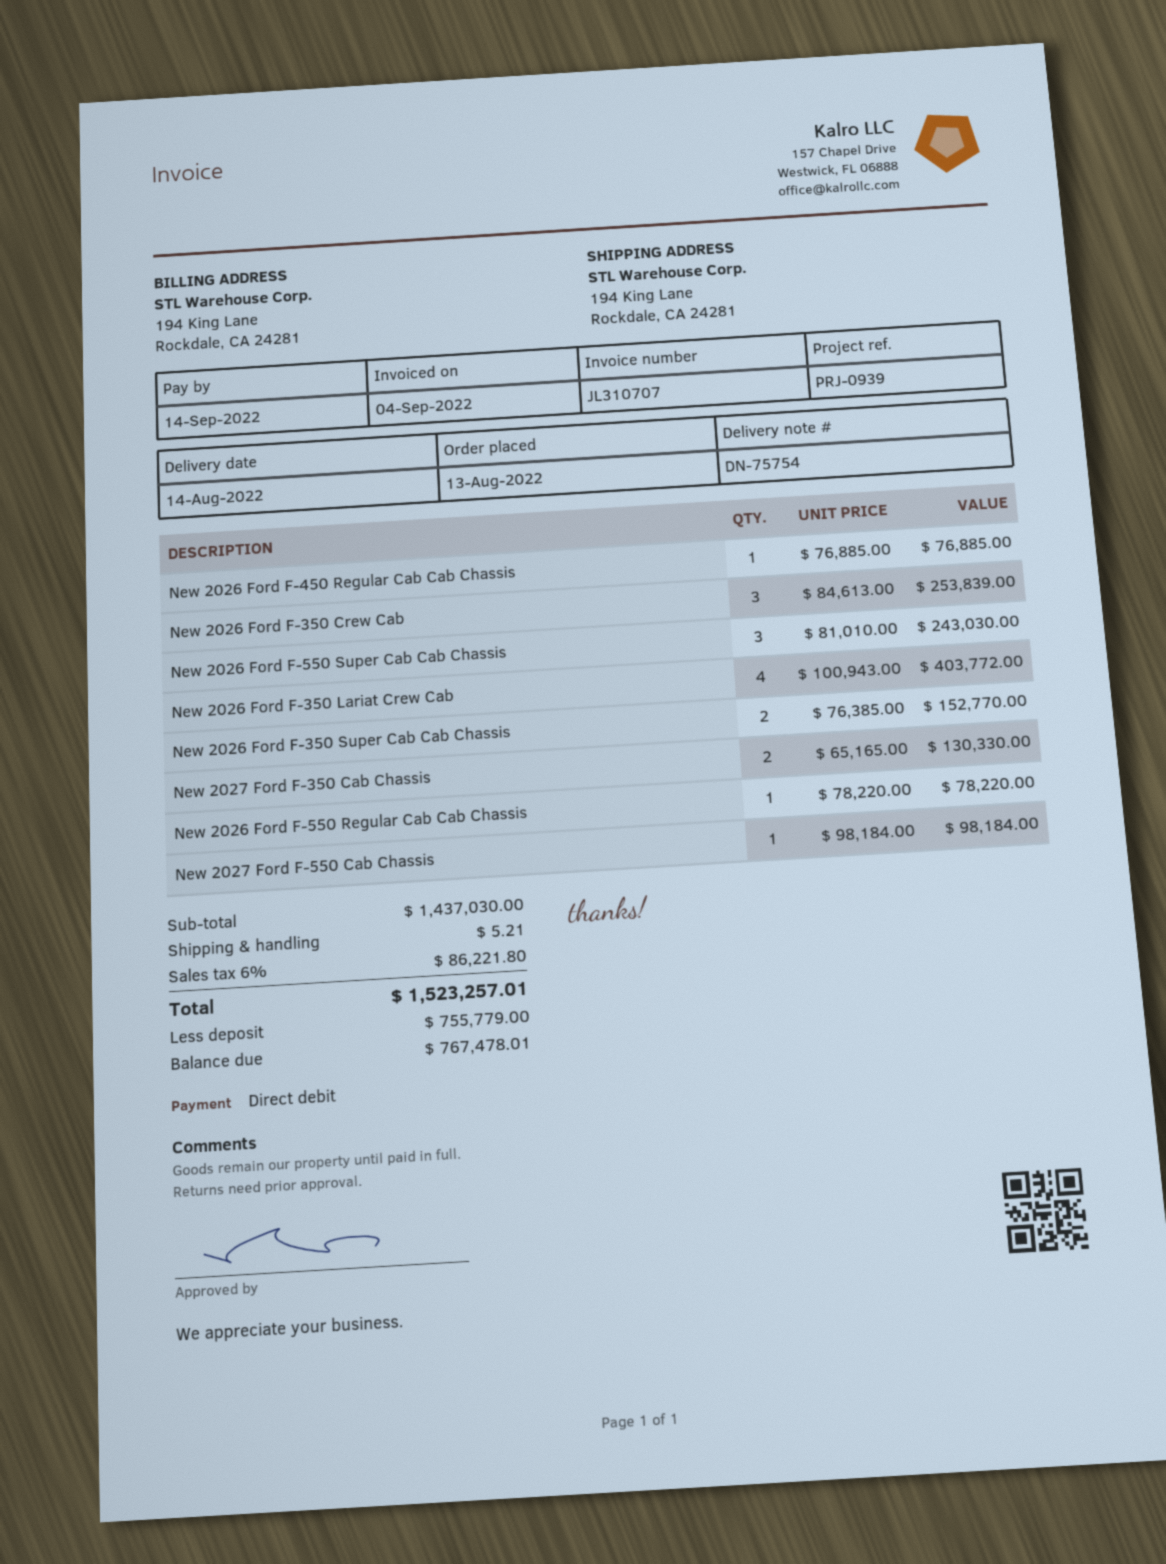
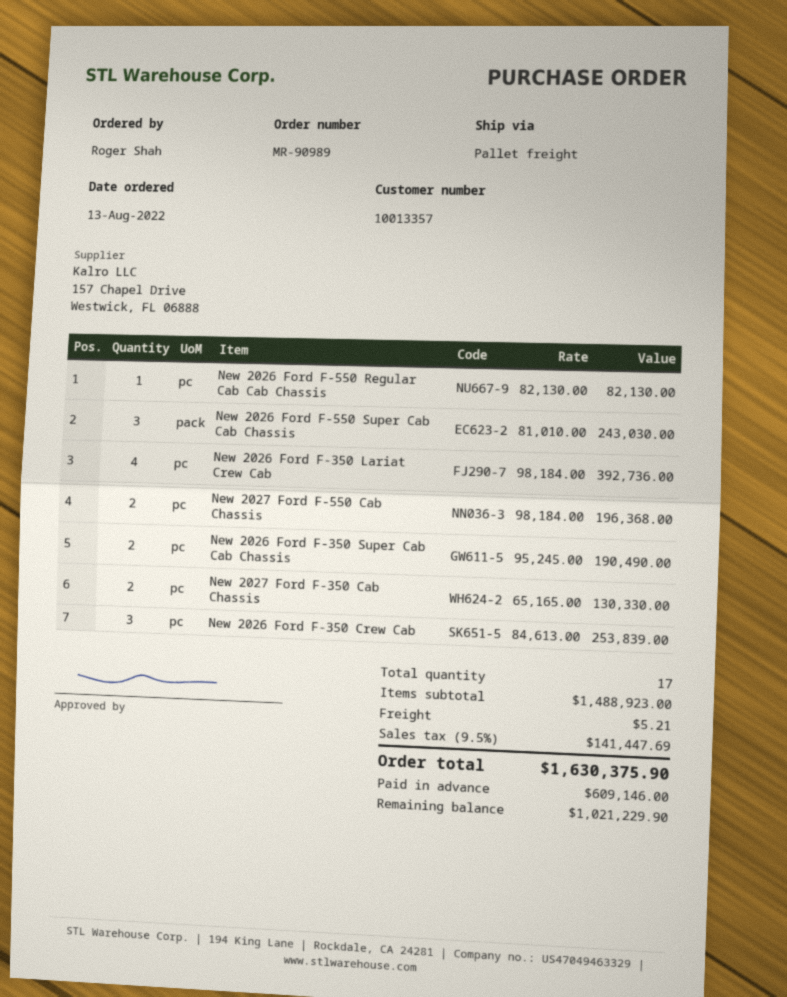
New 2026 Ford F-450 Regular Cab Cab Chassis: 1 x 76885.00 = 76885.00 -> none
New 2026 Ford F-350 Lariat Crew Cab: 4 x 100943.00 = 403772.00 -> 4 x 98184.00 = 392736.00
New 2026 Ford F-350 Super Cab Cab Chassis: 2 x 76385.00 = 152770.00 -> 2 x 95245.00 = 190490.00
New 2026 Ford F-550 Regular Cab Cab Chassis: 1 x 78220.00 = 78220.00 -> 1 x 82130.00 = 82130.00
New 2027 Ford F-550 Cab Chassis: 1 x 98184.00 = 98184.00 -> 2 x 98184.00 = 196368.00
subtotal: 1437030.00 -> 1488923.00
tax: 6% = 86221.80 -> 9.5% = 141447.69
total: 1523257.01 -> 1630375.90
deposit: 755779.00 -> 609146.00
balance: 767478.01 -> 1021229.90

